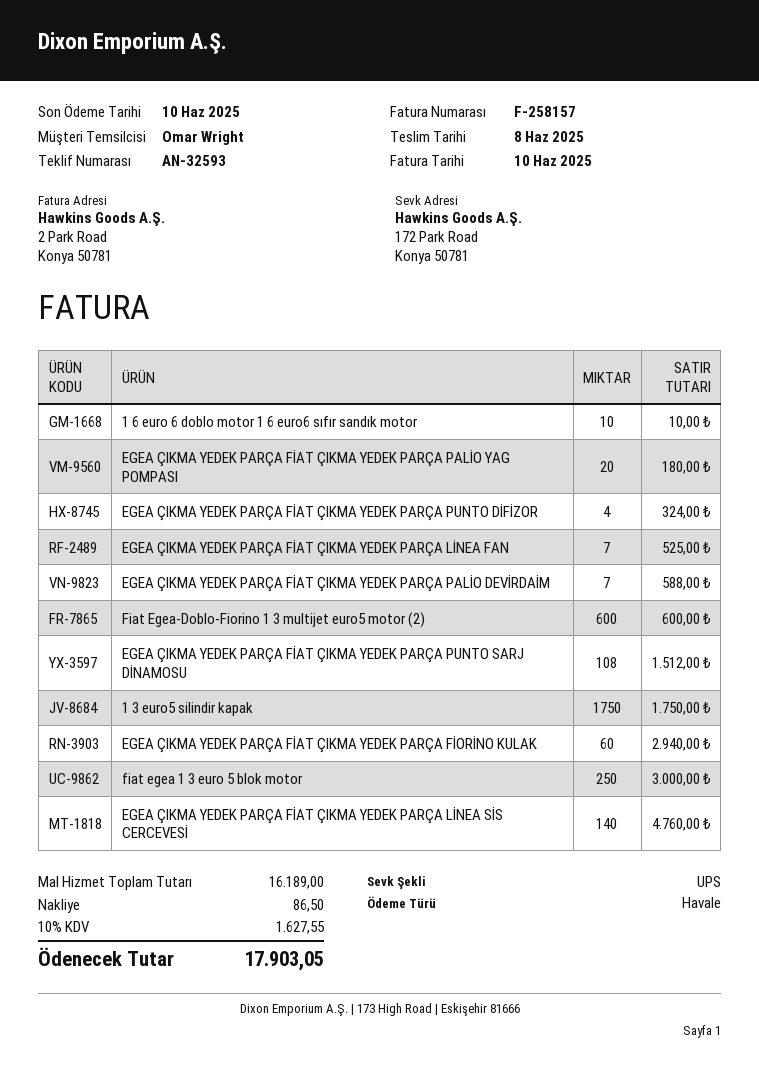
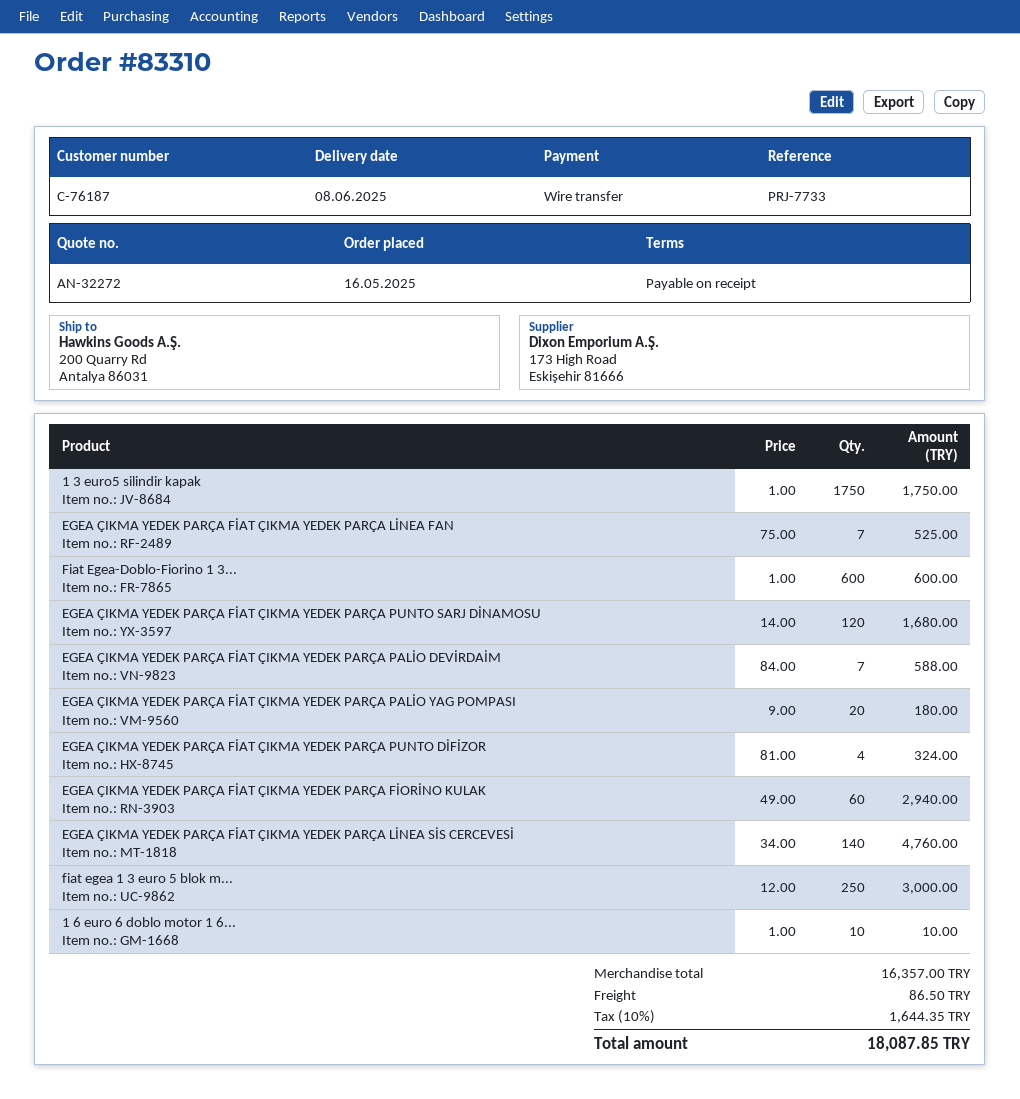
quote number: AN-32593 -> AN-32272
ship to: 172 Park Road, Konya 50781 -> 200 Quarry Rd, Antalya 86031
EGEA ÇIKMA YEDEK PARÇA FİAT ÇIKMA YEDEK PARÇA PUNTO SARJ DİNAMOSU: 108 for 1512.00 -> 120 for 1680.00
subtotal: 16189.00 -> 16357.00
tax: 10% = 1627.55 -> 10% = 1644.35
total: 17903.05 -> 18087.85

